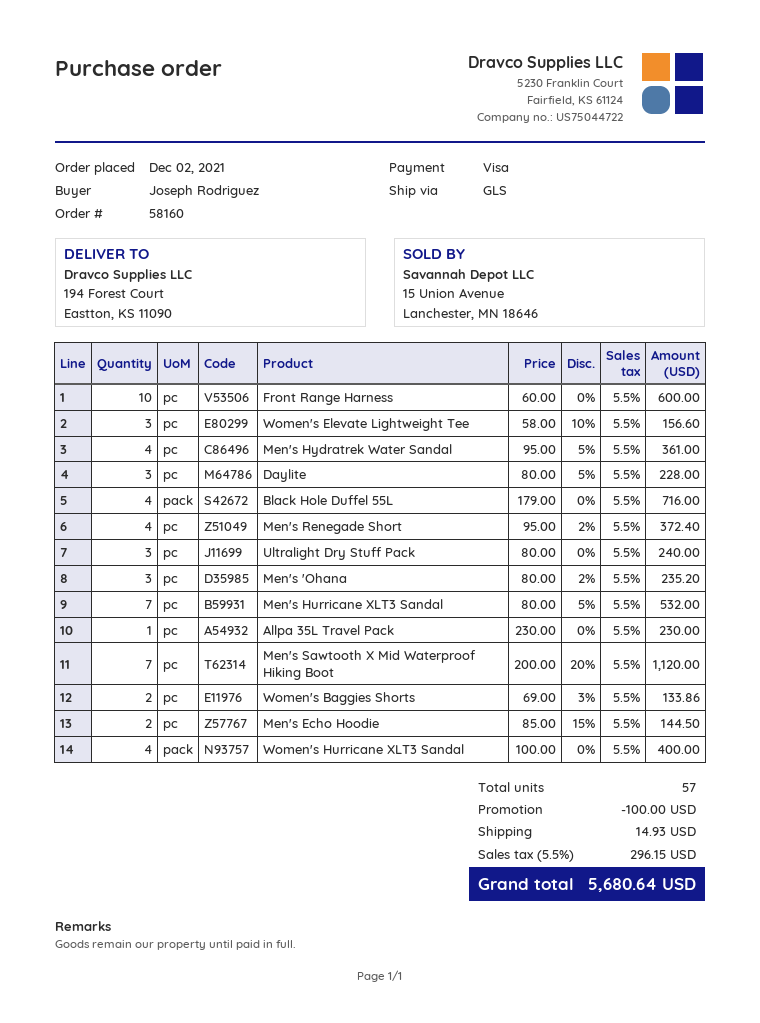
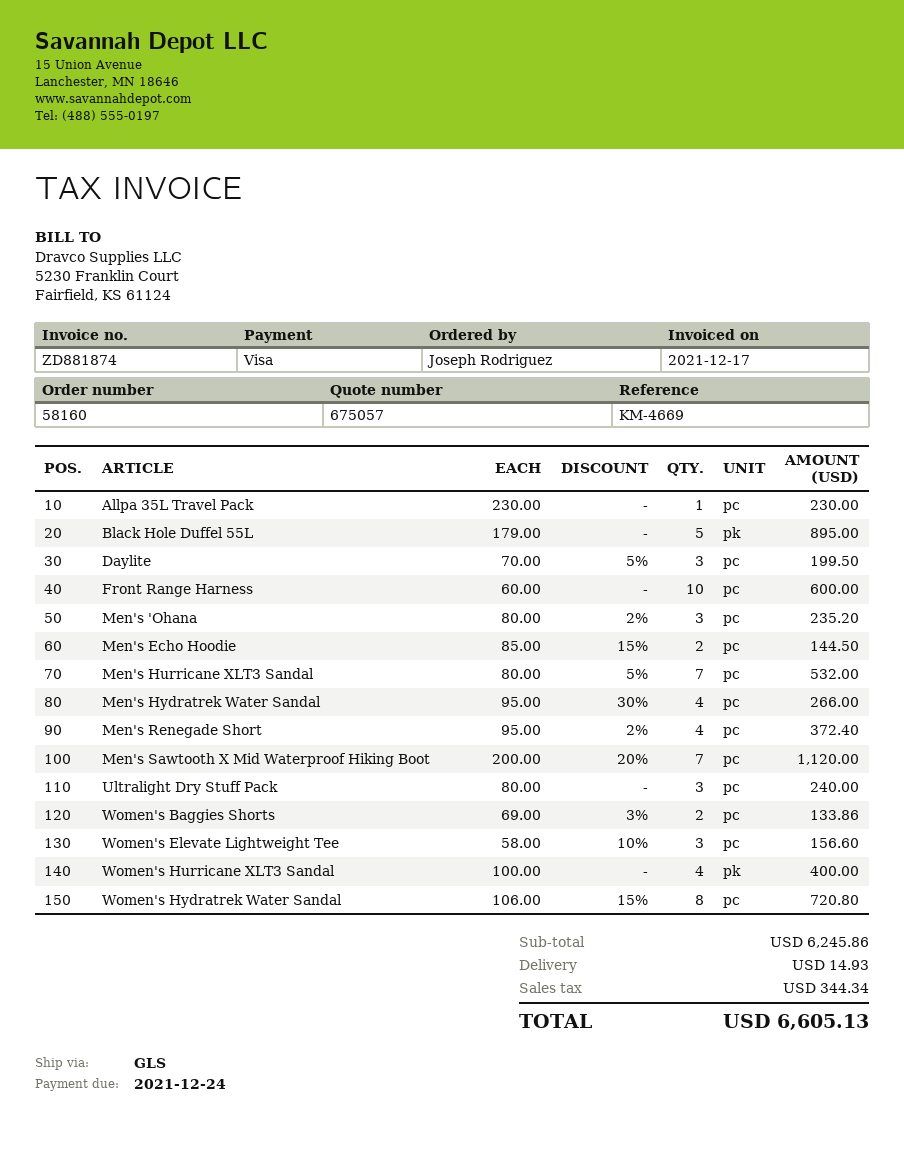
Men's Hydratrek Water Sandal: 4 x 95.00 - 5% = 361.00 -> 4 x 95.00 - 30% = 266.00
Daylite: 3 x 80.00 - 5% = 228.00 -> 3 x 70.00 - 5% = 199.50
Black Hole Duffel 55L: 4 x 179.00 = 716.00 -> 5 x 179.00 = 895.00
Women's Hydratrek Water Sandal: none -> 8 x 106.00 - 15% = 720.80
discount: 100.00 -> none
tax: 296.15 -> 344.34
total: 5680.64 -> 6605.13

